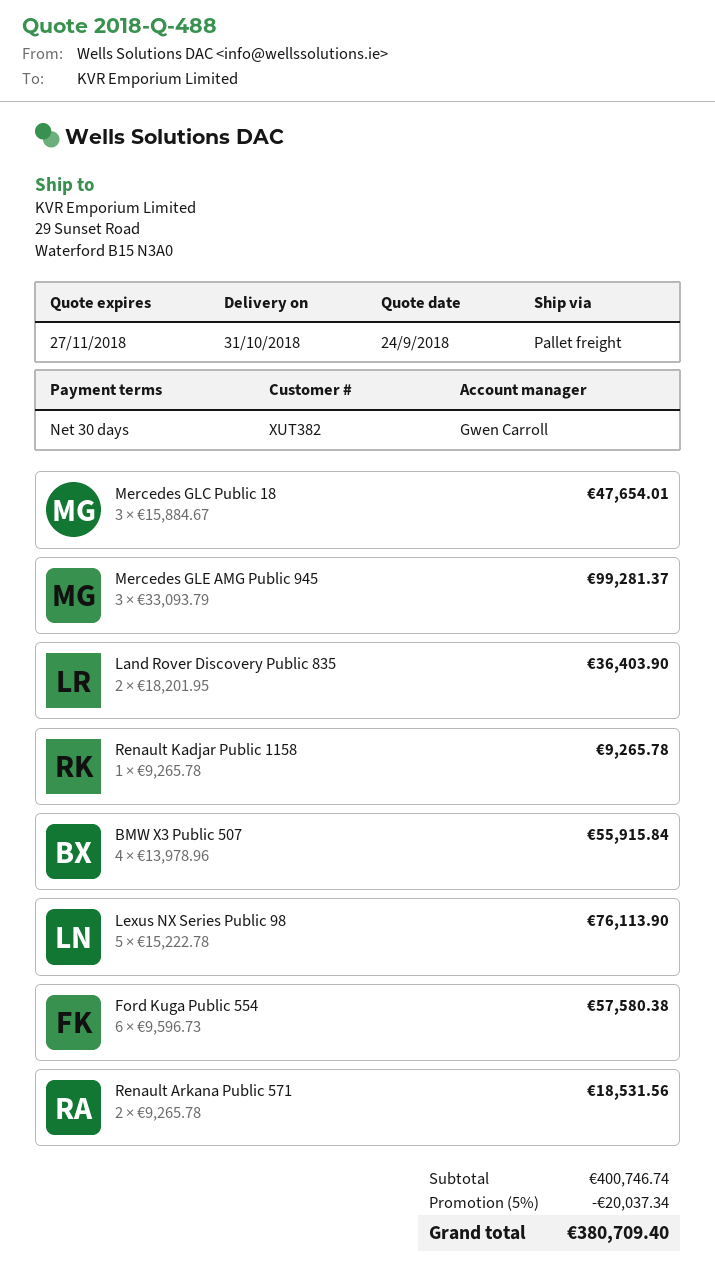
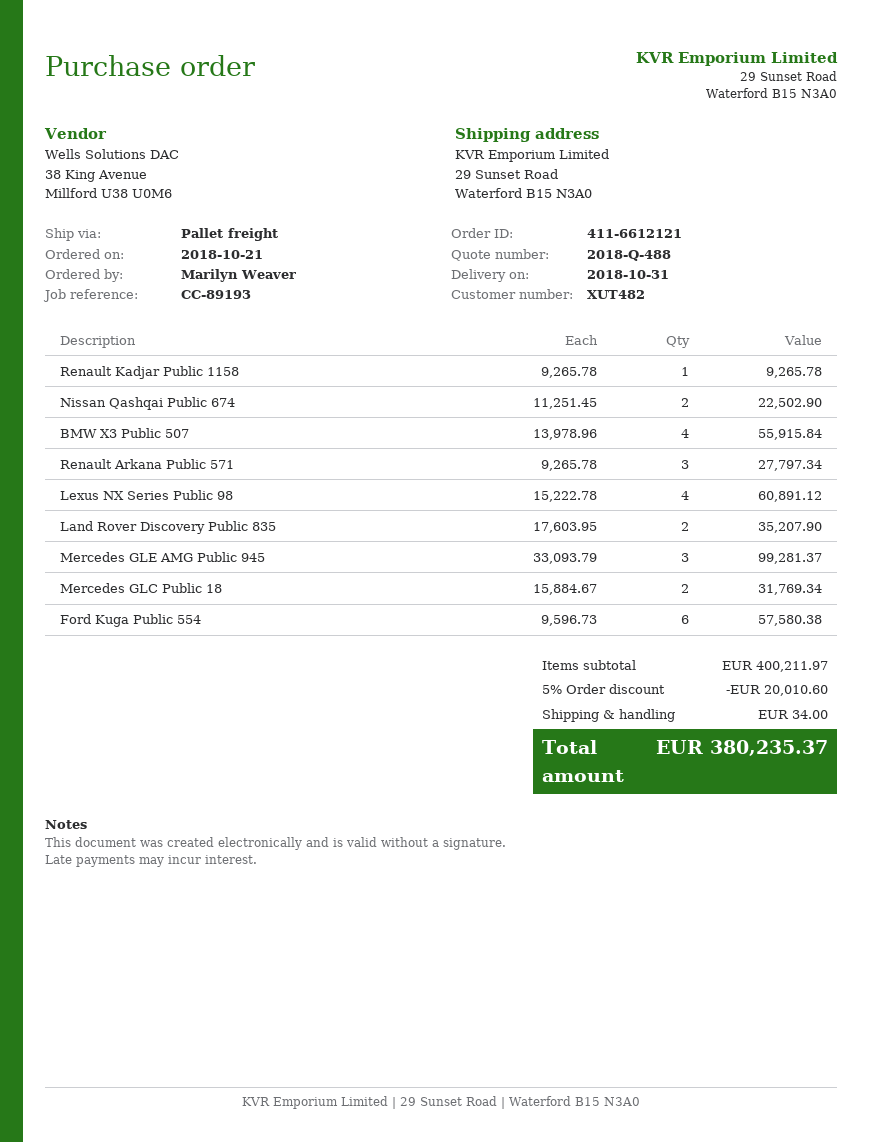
customer number: XUT382 -> XUT482
Mercedes GLC Public 18: 3 x 15884.67 = 47654.01 -> 2 x 15884.67 = 31769.34
Land Rover Discovery Public 835: 2 x 18201.95 = 36403.90 -> 2 x 17603.95 = 35207.90
Lexus NX Series Public 98: 5 x 15222.78 = 76113.90 -> 4 x 15222.78 = 60891.12
Renault Arkana Public 571: 2 x 9265.78 = 18531.56 -> 3 x 9265.78 = 27797.34
Nissan Qashqai Public 674: none -> 2 x 11251.45 = 22502.90
subtotal: 400746.74 -> 400211.97
discount: 5% = 20037.34 -> 5% = 20010.60
shipping: none -> 34.00
total: 380709.40 -> 380235.37

